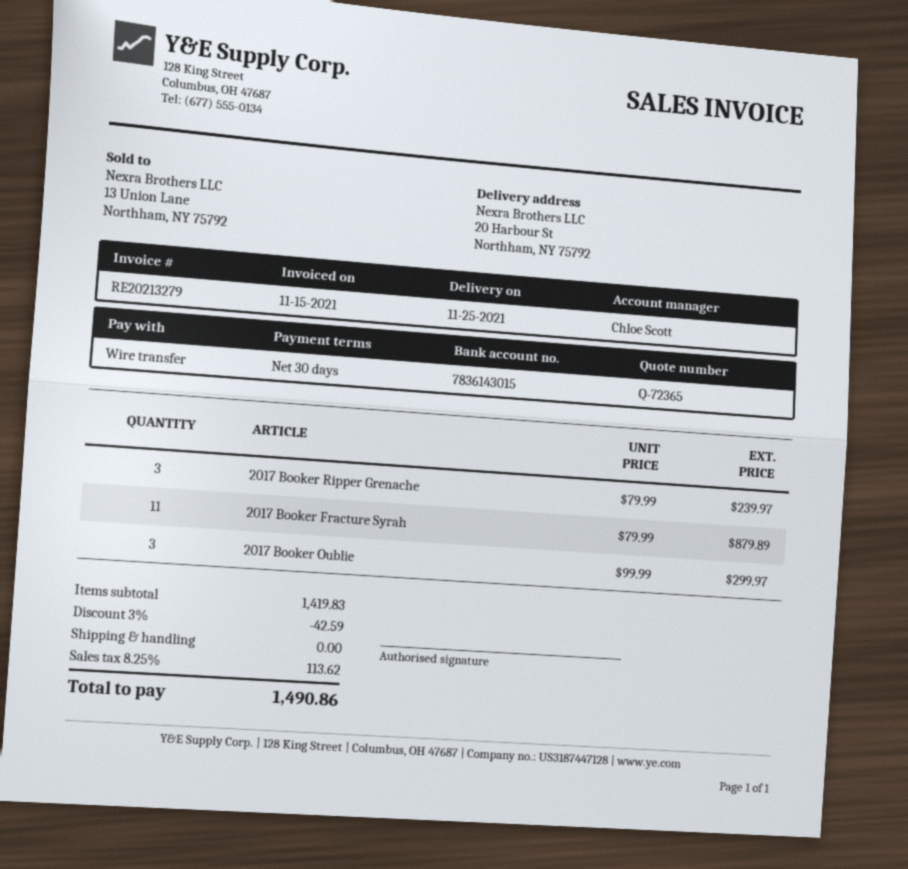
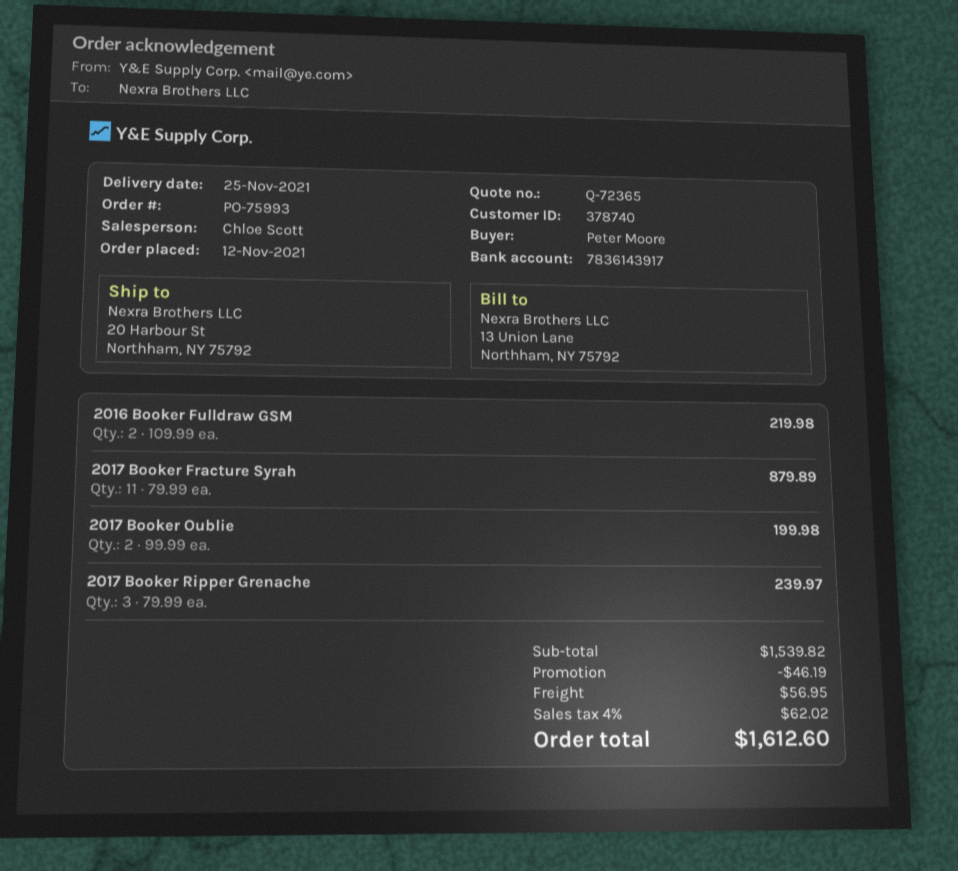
bank account: 7836143015 -> 7836143917
2017 Booker Oublie: 3 x 99.99 = 299.97 -> 2 x 99.99 = 199.98
2016 Booker Fulldraw GSM: none -> 2 x 109.99 = 219.98
subtotal: 1419.83 -> 1539.82
discount: 42.59 -> 46.19
shipping: 0.00 -> 56.95
tax: 8.25% = 113.62 -> 4% = 62.02
total: 1490.86 -> 1612.60

